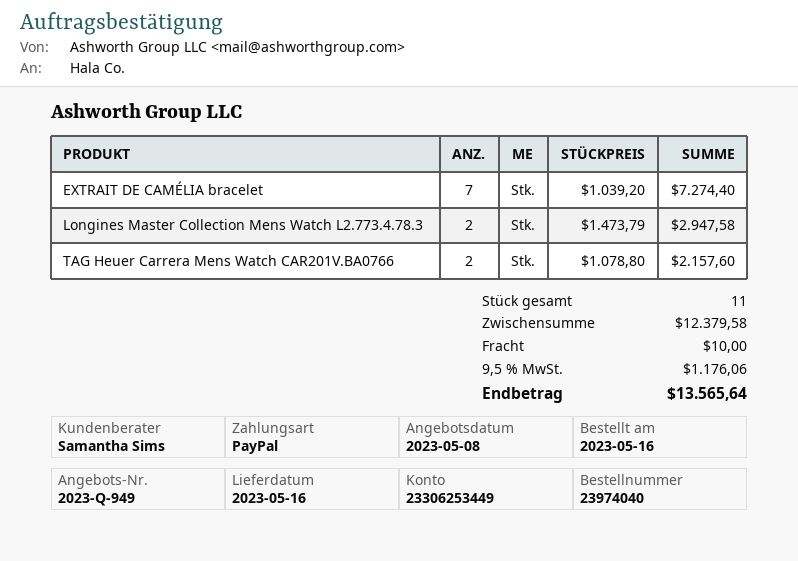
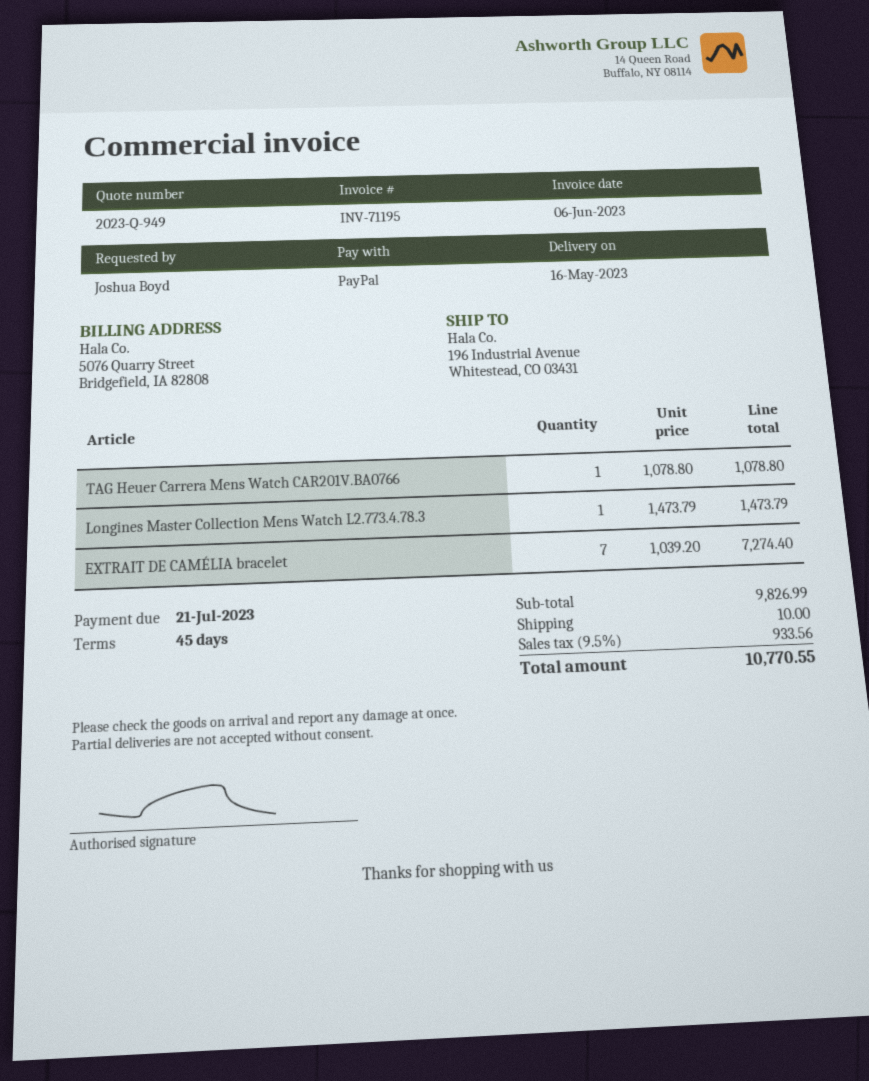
Longines Master Collection Mens Watch L2.773.4.78.3: 2 x 1473.79 = 2947.58 -> 1 x 1473.79 = 1473.79
TAG Heuer Carrera Mens Watch CAR201V.BA0766: 2 x 1078.80 = 2157.60 -> 1 x 1078.80 = 1078.80
subtotal: 12379.58 -> 9826.99
tax: 9.5% = 1176.06 -> 9.5% = 933.56
total: 13565.64 -> 10770.55

